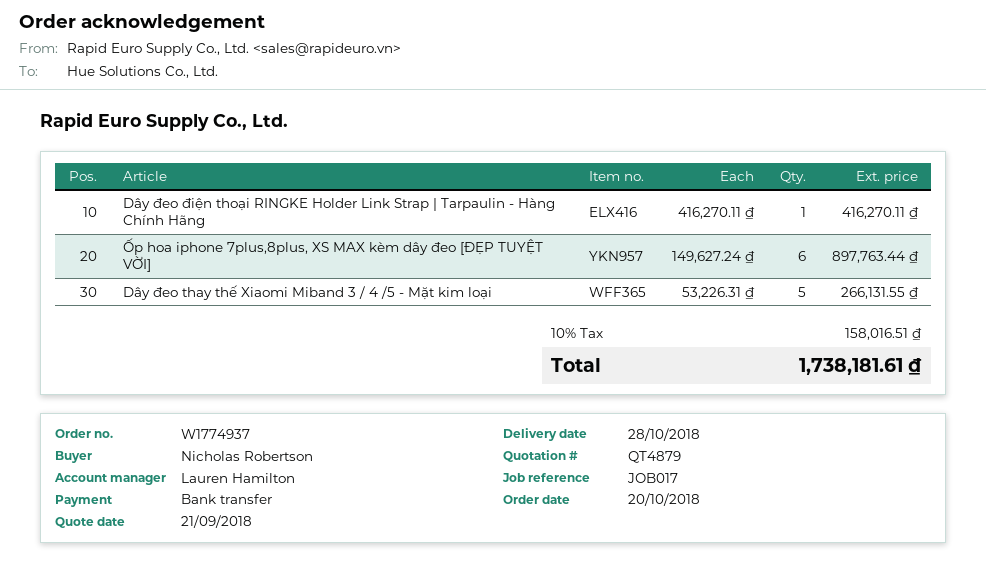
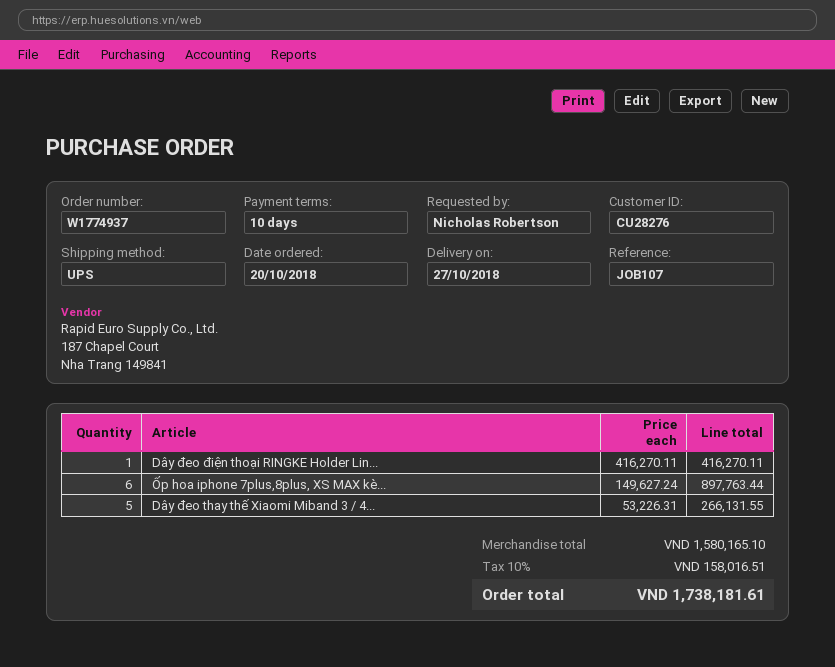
delivery date: 2018-10-28 -> 2018-10-27
reference: JOB017 -> JOB107

